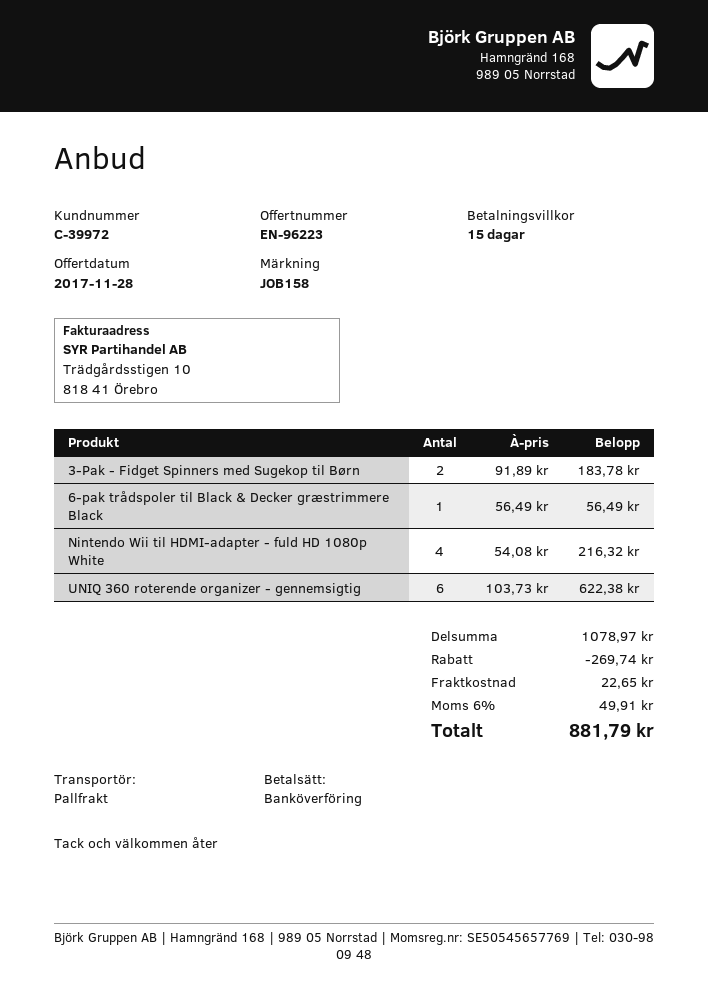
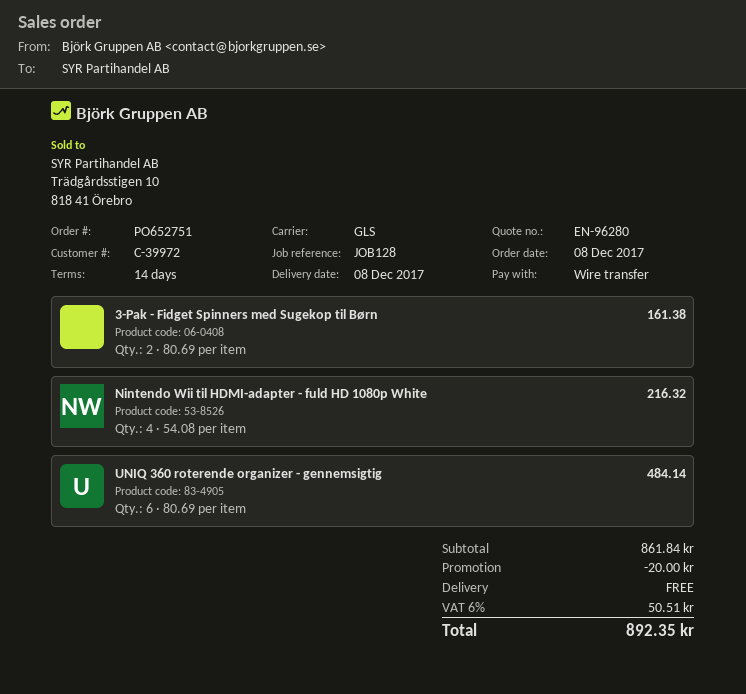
quote number: EN-96223 -> EN-96280
payment terms: 15 days -> 14 days
reference: JOB158 -> JOB128
shipping method: pallet freight -> GLS
3-Pak - Fidget Spinners med Sugekop til Børn: 2 x 91.89 = 183.78 -> 2 x 80.69 = 161.38
6-pak trådspoler til Black & Decker græstrimmere Black: 1 x 56.49 = 56.49 -> none
UNIQ 360 roterende organizer - gennemsigtig: 6 x 103.73 = 622.38 -> 6 x 80.69 = 484.14
subtotal: 1078.97 -> 861.84
discount: 269.74 -> 20.00
shipping: 22.65 -> 0.00
tax: 6% = 49.91 -> 6% = 50.51
total: 881.79 -> 892.35

